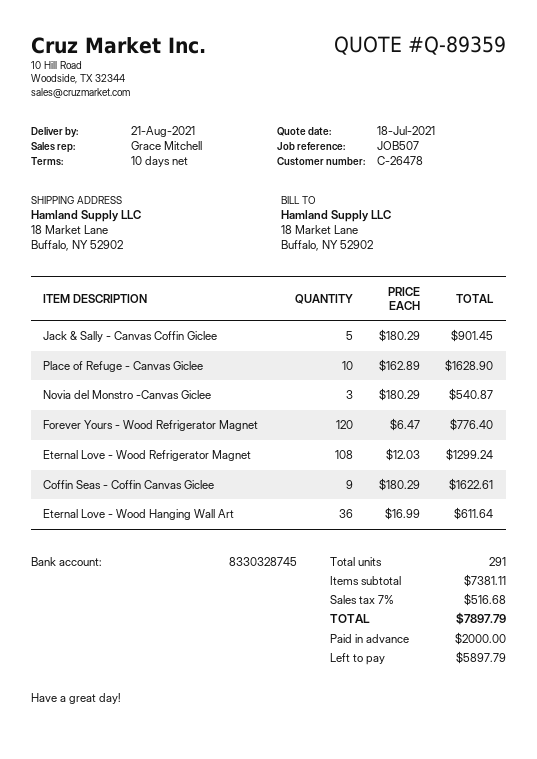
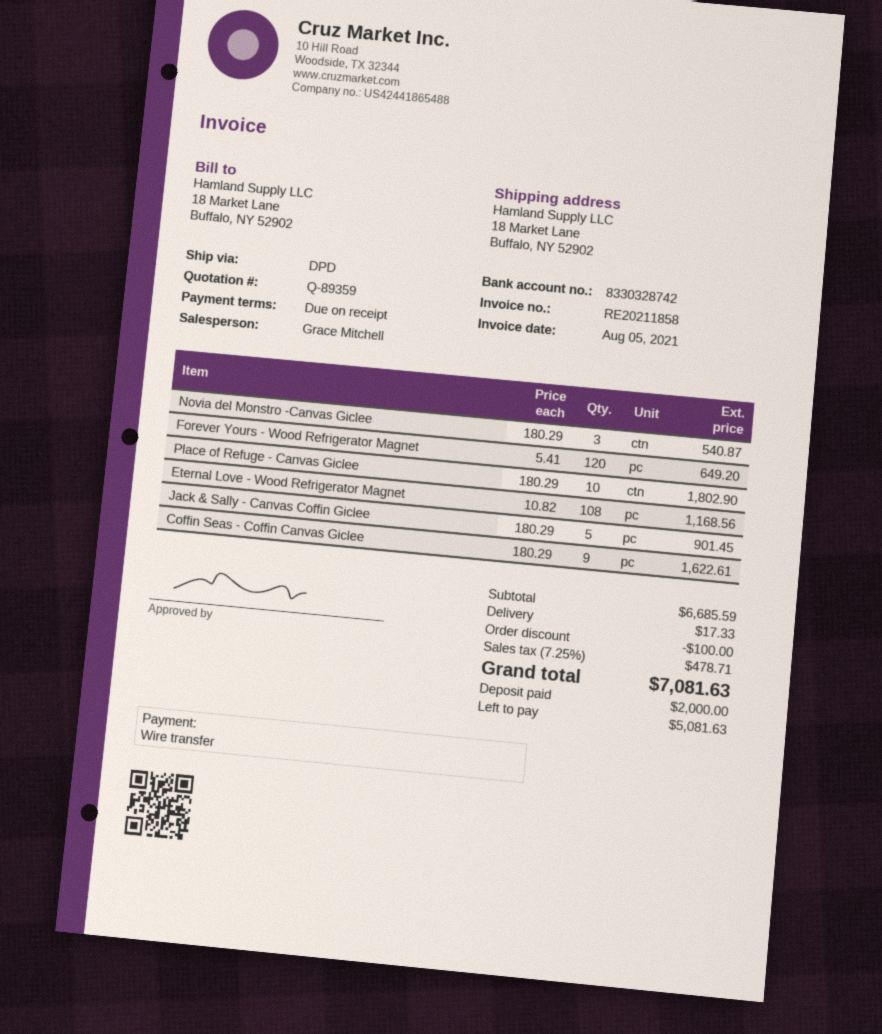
payment terms: 10 days -> on receipt
bank account: 8330328745 -> 8330328742
Place of Refuge - Canvas Giclee: 10 x 162.89 = 1628.90 -> 10 x 180.29 = 1802.90
Forever Yours - Wood Refrigerator Magnet: 120 x 6.47 = 776.40 -> 120 x 5.41 = 649.20
Eternal Love - Wood Refrigerator Magnet: 108 x 12.03 = 1299.24 -> 108 x 10.82 = 1168.56
Eternal Love - Wood Hanging Wall Art: 36 x 16.99 = 611.64 -> none
subtotal: 7381.11 -> 6685.59
discount: none -> 100.00
shipping: none -> 17.33
tax: 7% = 516.68 -> 7.25% = 478.71
total: 7897.79 -> 7081.63
balance: 5897.79 -> 5081.63

